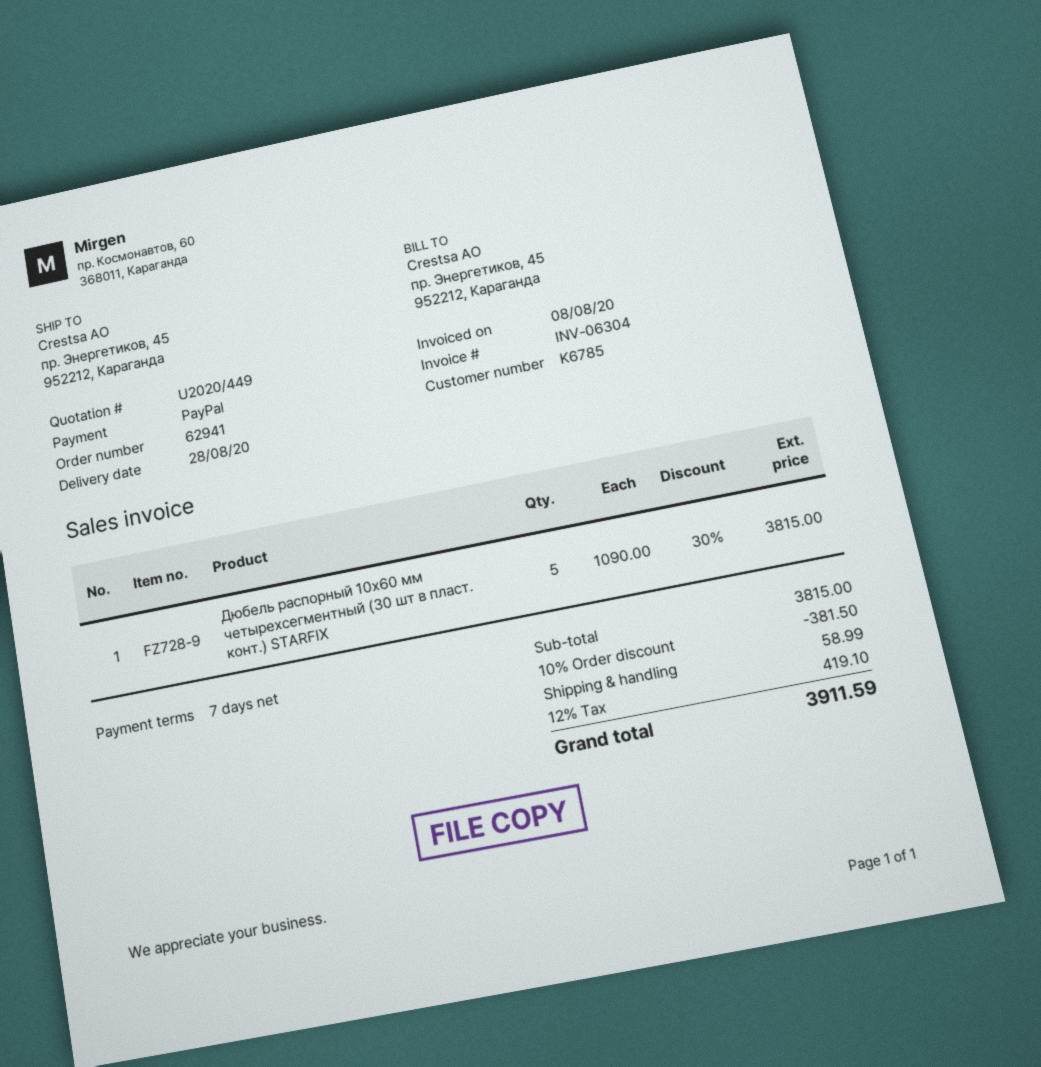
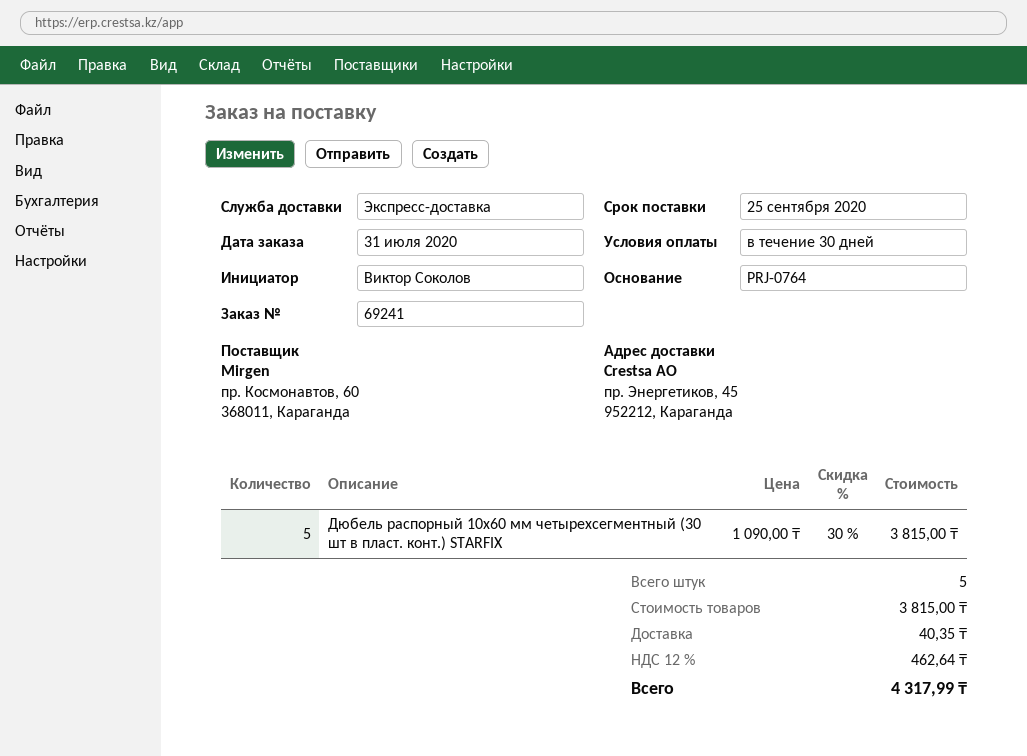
order number: 62941 -> 69241
delivery date: 2020-08-28 -> 2020-09-25
payment terms: 7 days -> 30 days
discount: 10% = 381.50 -> none
shipping: 58.99 -> 40.35
tax: 12% = 419.10 -> 12% = 462.64
total: 3911.59 -> 4317.99

